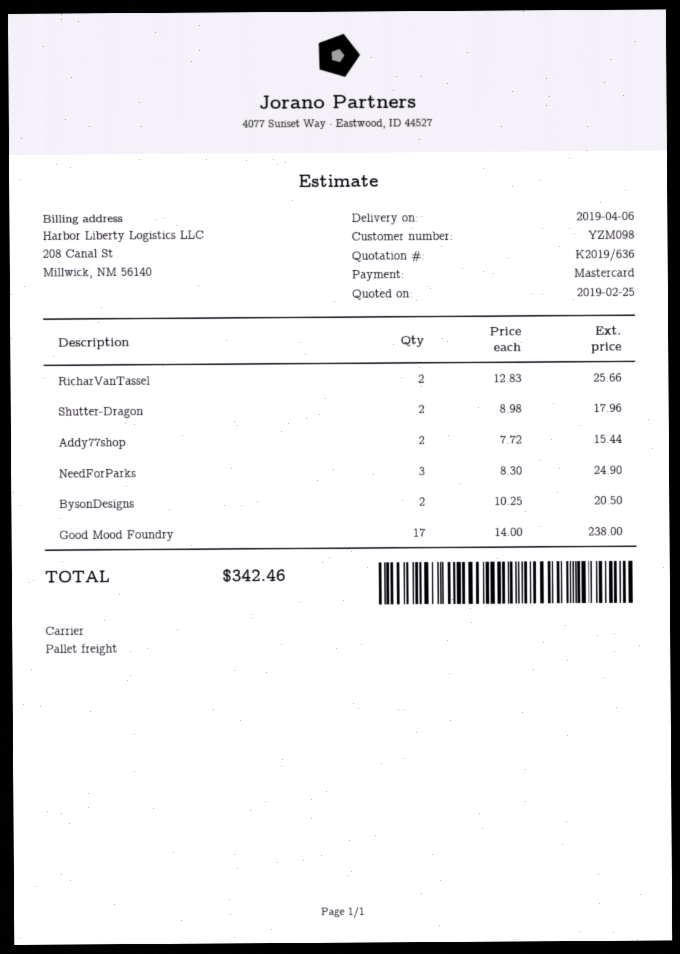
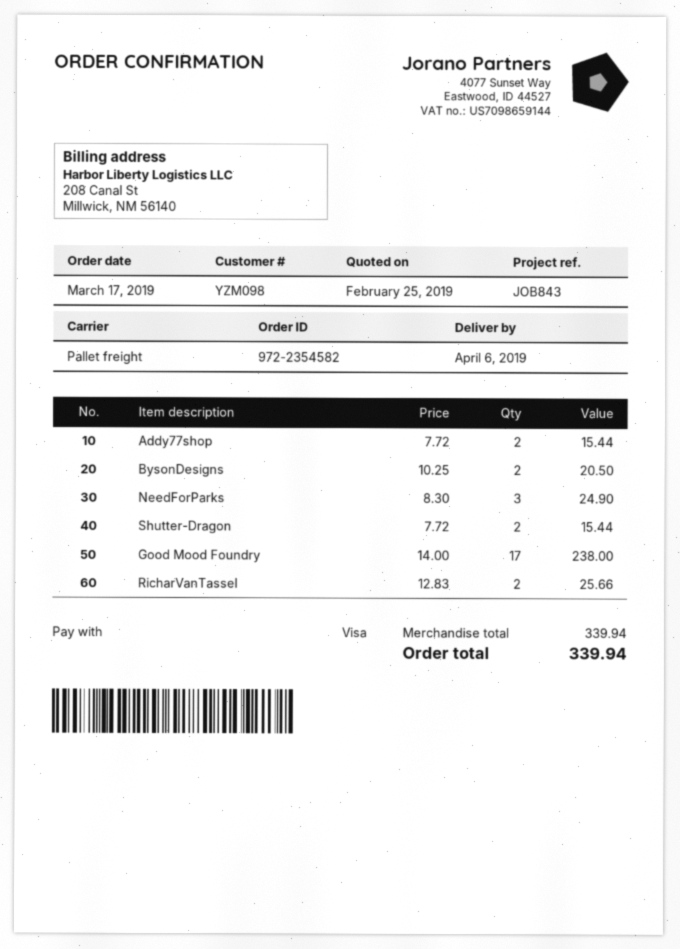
payment method: Mastercard -> Visa
Shutter-Dragon: 2 x 8.98 = 17.96 -> 2 x 7.72 = 15.44
total: 342.46 -> 339.94

